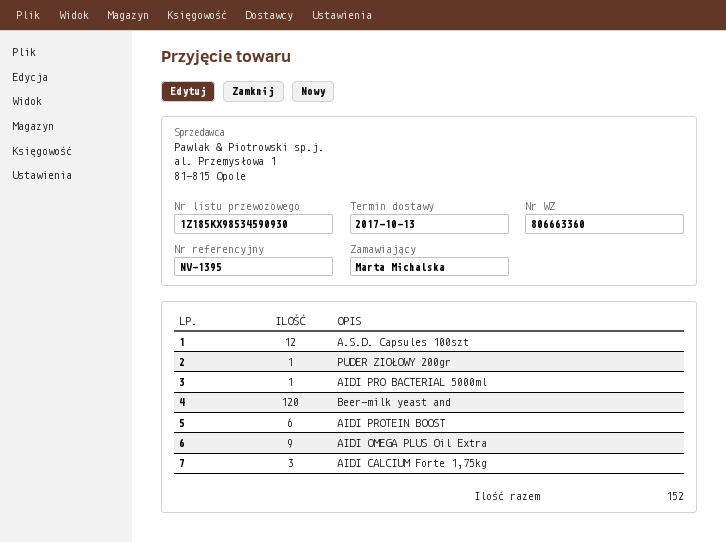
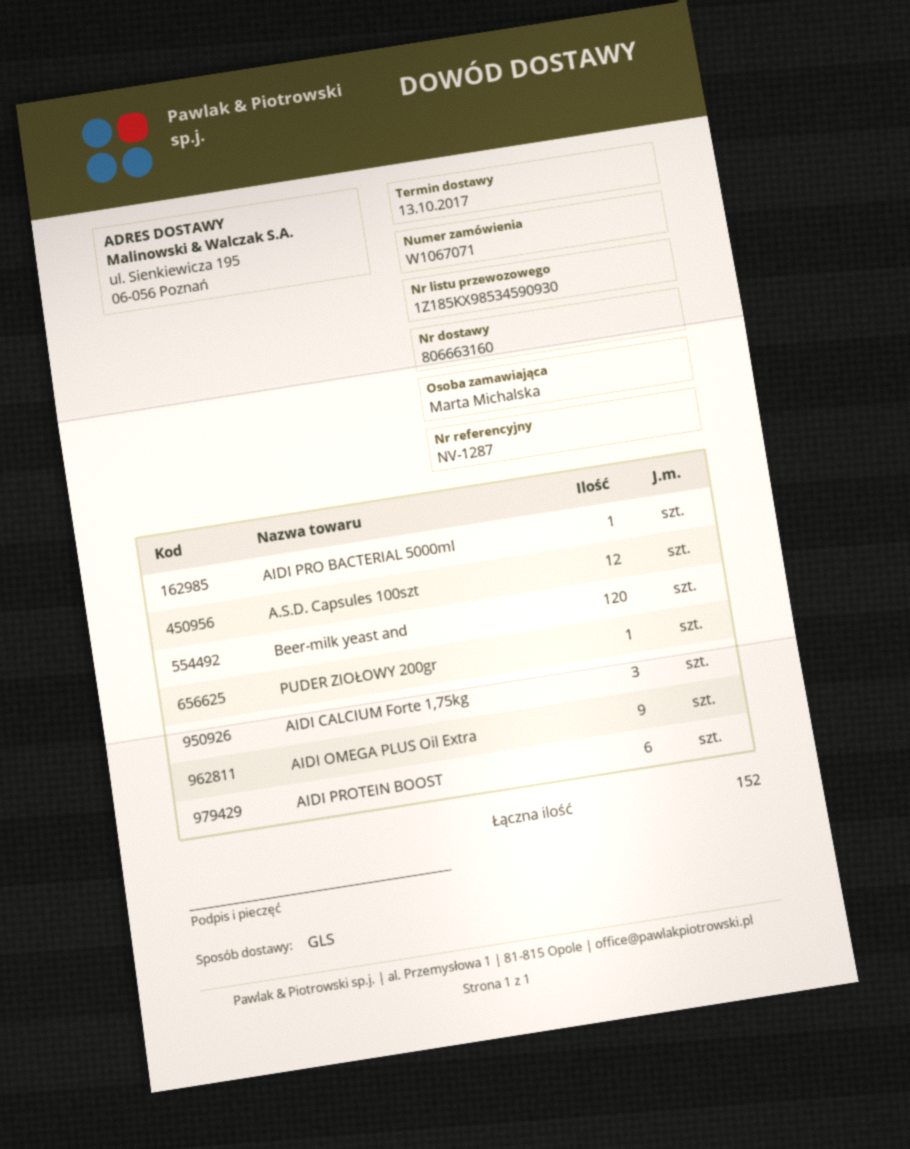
delivery note number: 806663360 -> 806663160
reference: NV-1395 -> NV-1287

